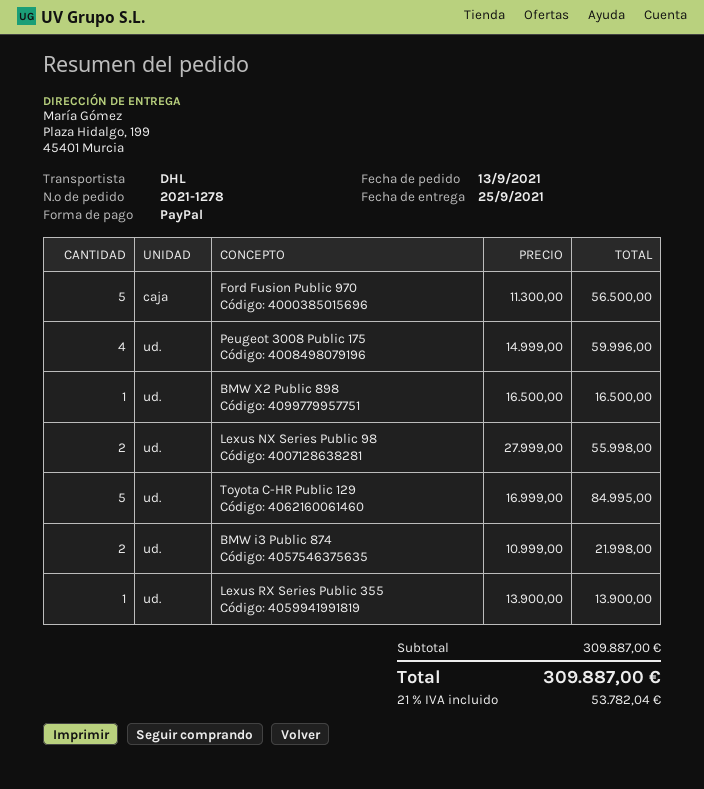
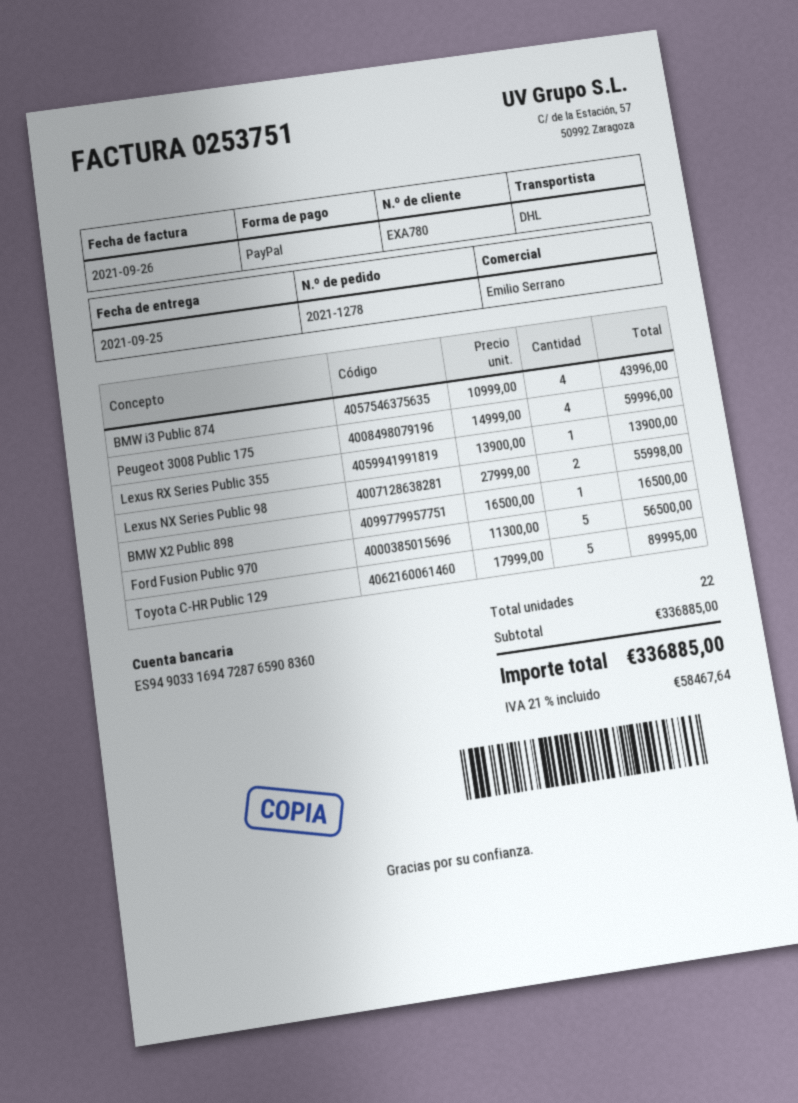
Toyota C-HR Public 129: 5 x 16999.00 = 84995.00 -> 5 x 17999.00 = 89995.00
BMW i3 Public 874: 2 x 10999.00 = 21998.00 -> 4 x 10999.00 = 43996.00
subtotal: 309887.00 -> 336885.00
tax: 21% = 53782.04 -> 21% = 58467.64
total: 309887.00 -> 336885.00

